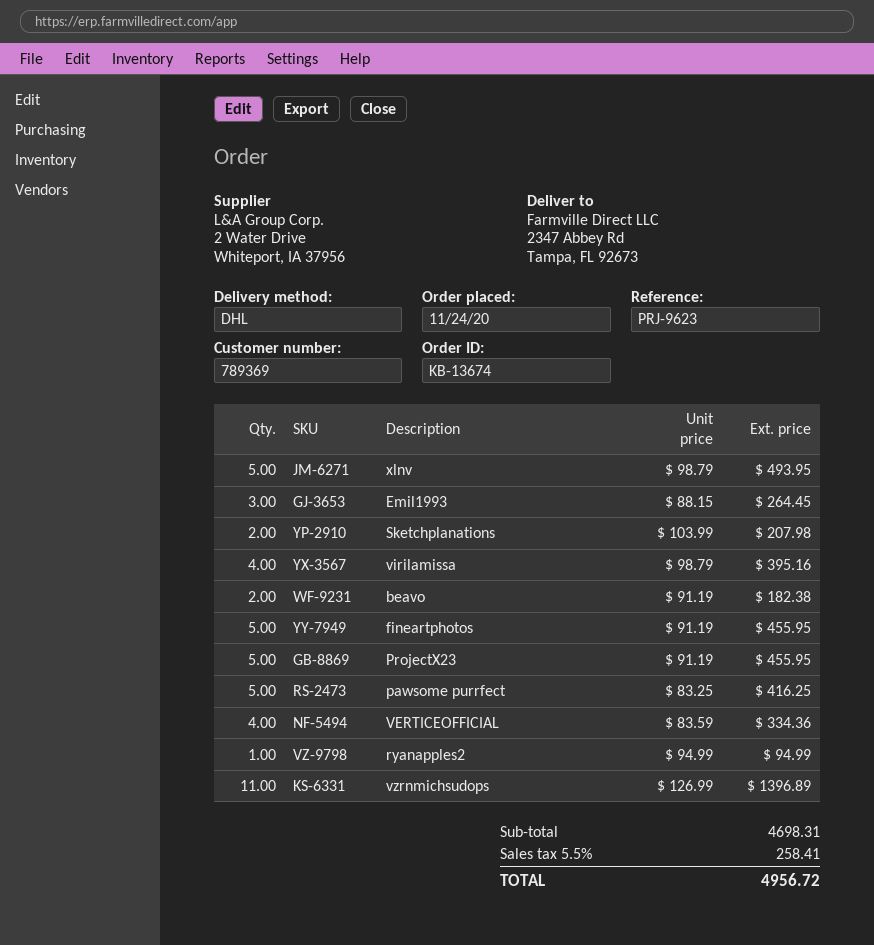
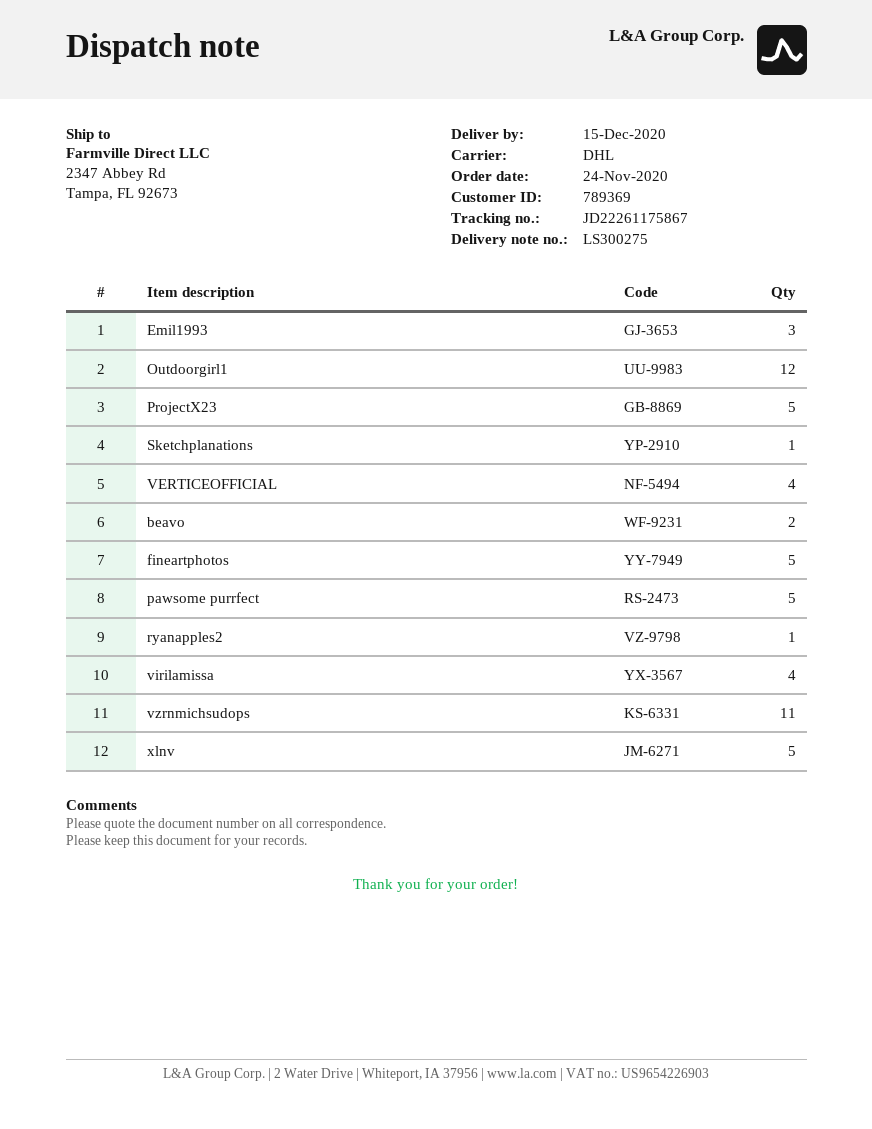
Sketchplanations: 2 -> 1
Outdoorgirl1: none -> 12

